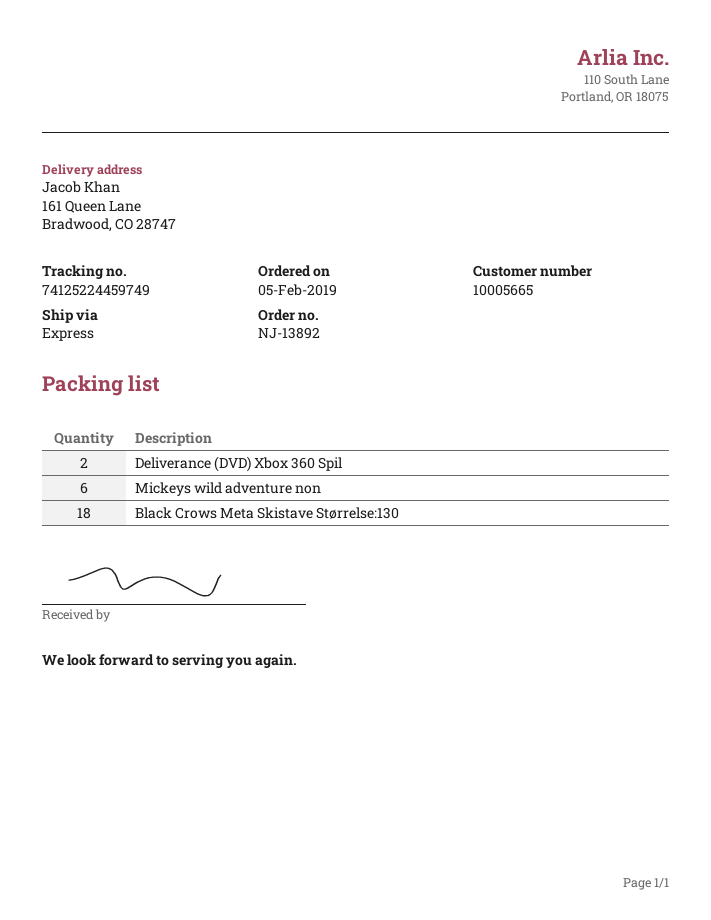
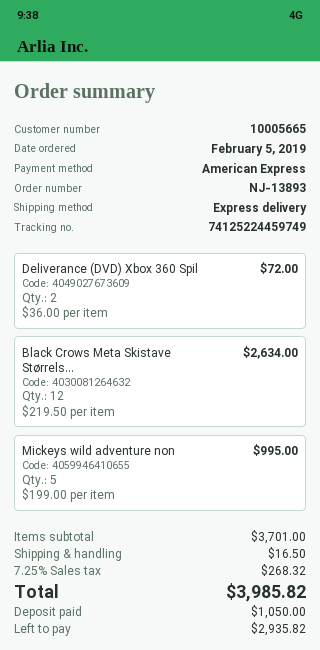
order number: NJ-13892 -> NJ-13893
Mickeys wild adventure non: 6 -> 5
Black Crows Meta Skistave Størrelse:130: 18 -> 12

